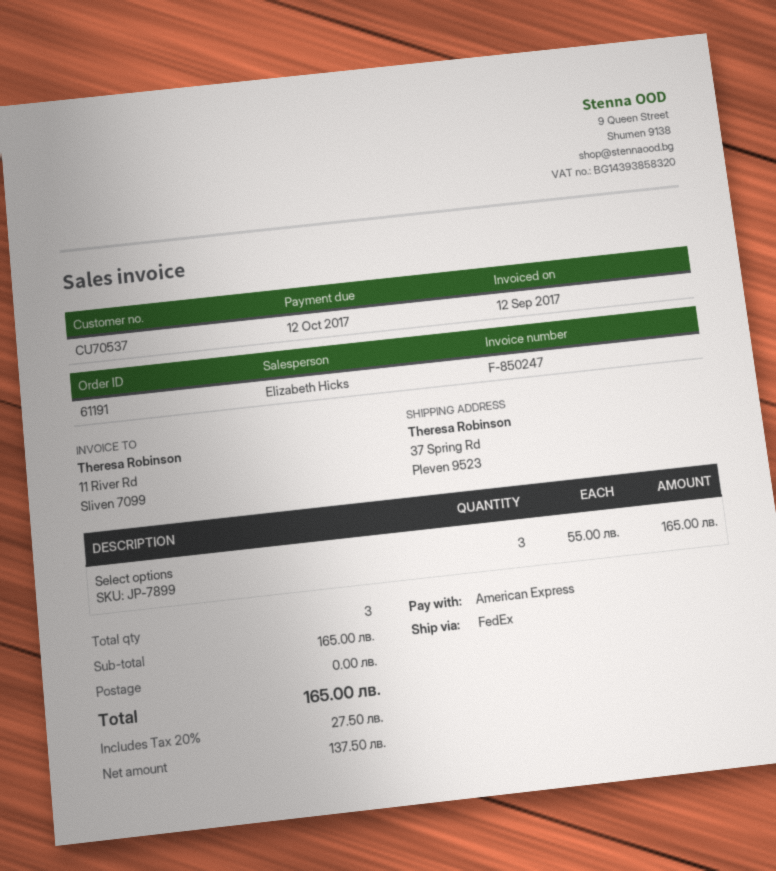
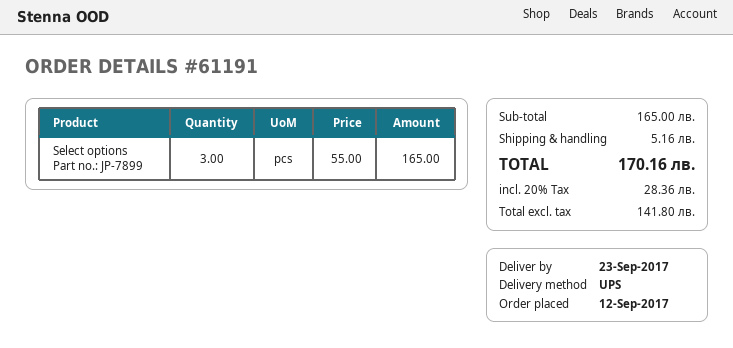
shipping method: FedEx -> UPS
shipping: 0.00 -> 5.16
net: 137.50 -> 141.80
tax: 20% = 27.50 -> 20% = 28.36
total: 165.00 -> 170.16

